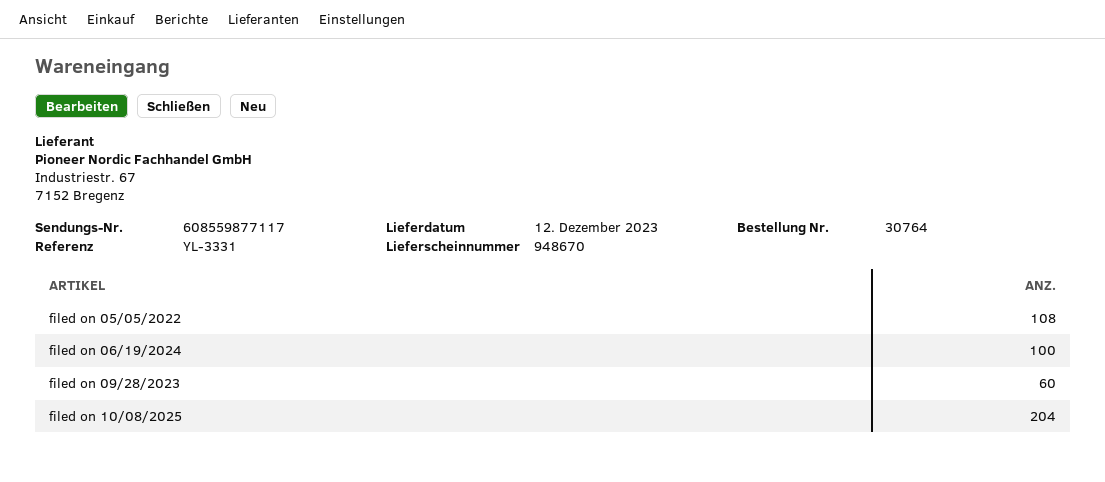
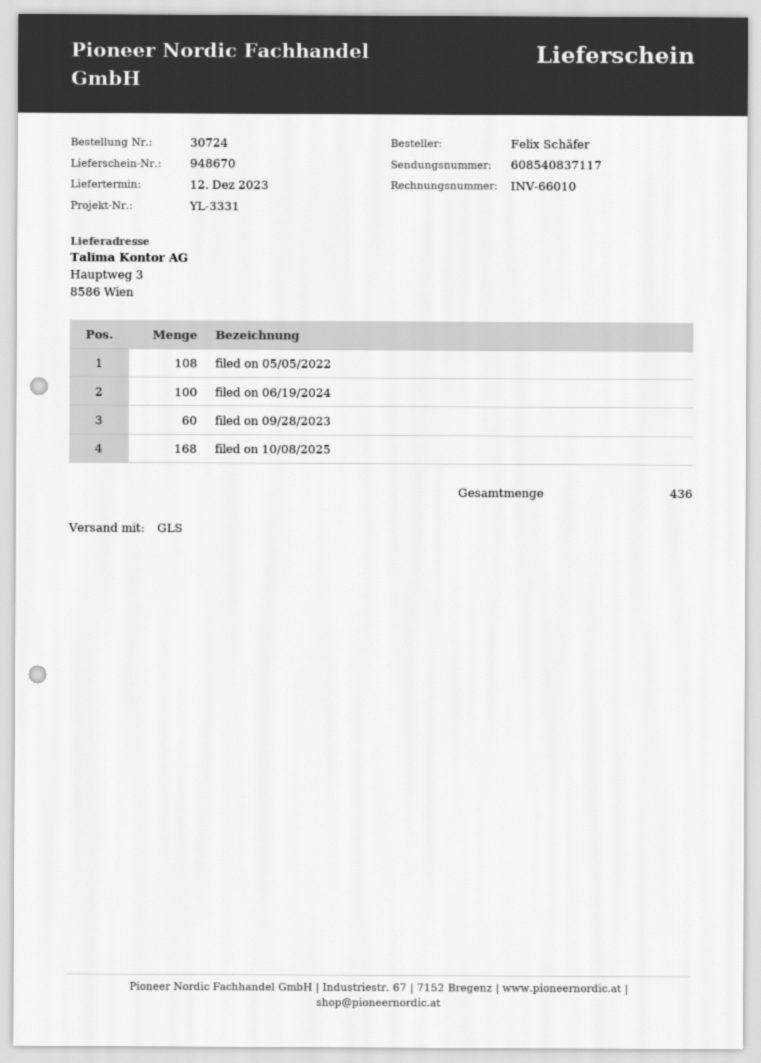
order number: 30764 -> 30724
tracking number: 608559877117 -> 608540837117
filed on 10/08/2025: 204 -> 168

